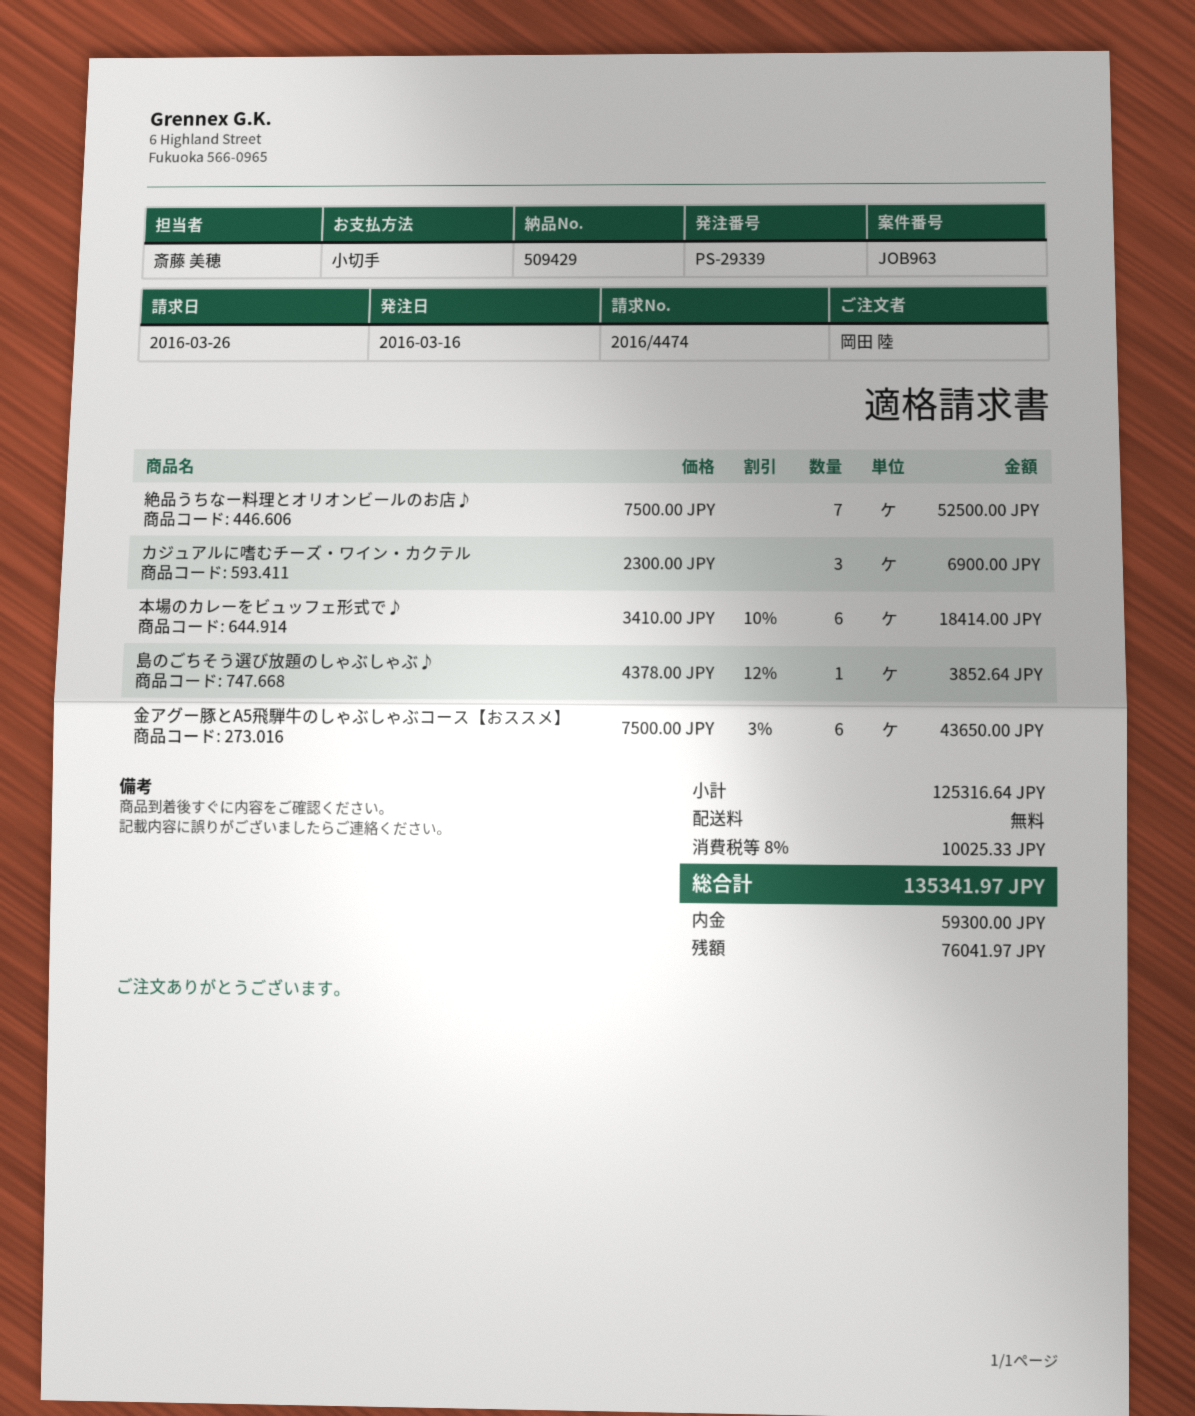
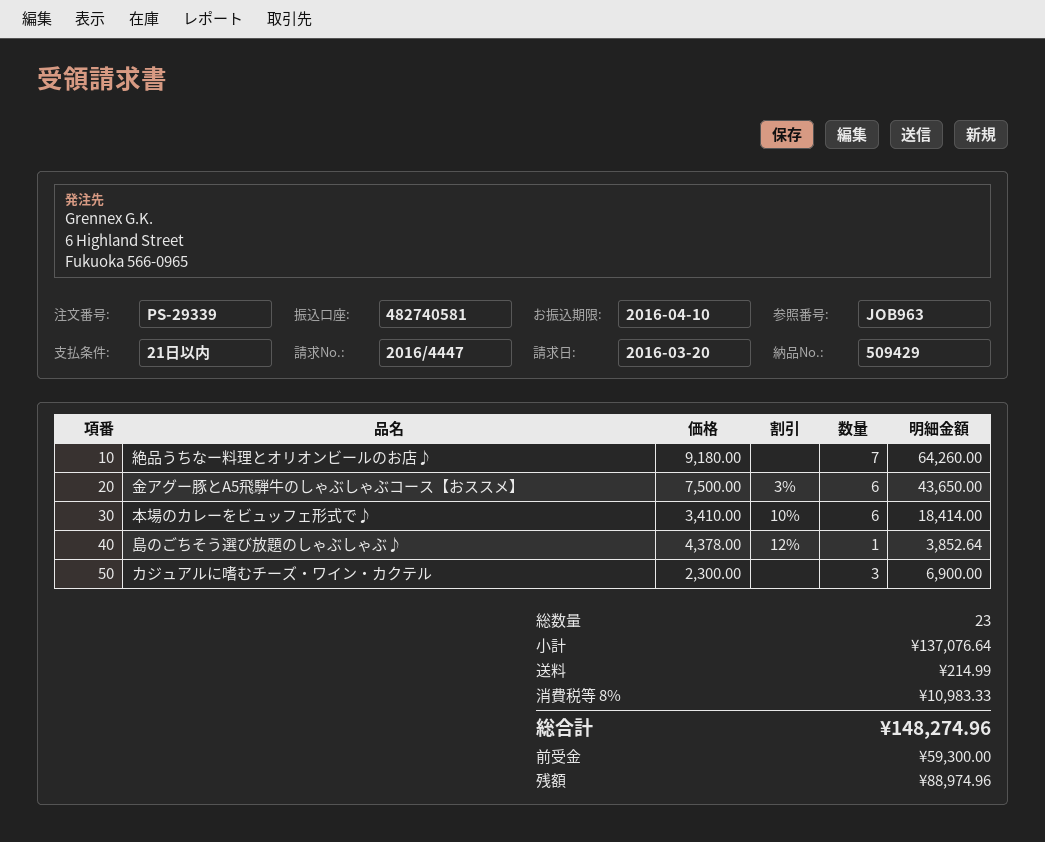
invoice number: 2016/4474 -> 2016/4447
invoice date: 2016-03-26 -> 2016-03-20
絶品うちなー料理とオリオンビールのお店♪: 7 x 7500.00 = 52500.00 -> 7 x 9180.00 = 64260.00
subtotal: 125316.64 -> 137076.64
shipping: 0.00 -> 214.99
tax: 8% = 10025.33 -> 8% = 10983.33
total: 135341.97 -> 148274.96
balance: 76041.97 -> 88974.96

